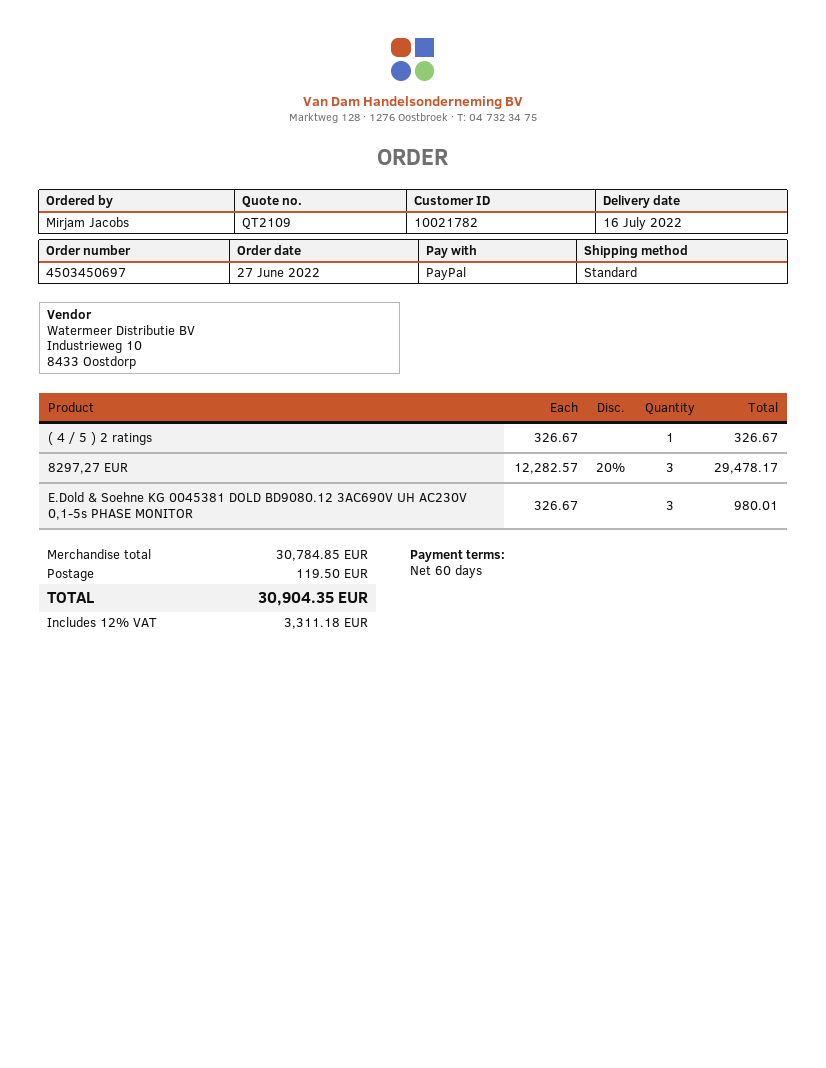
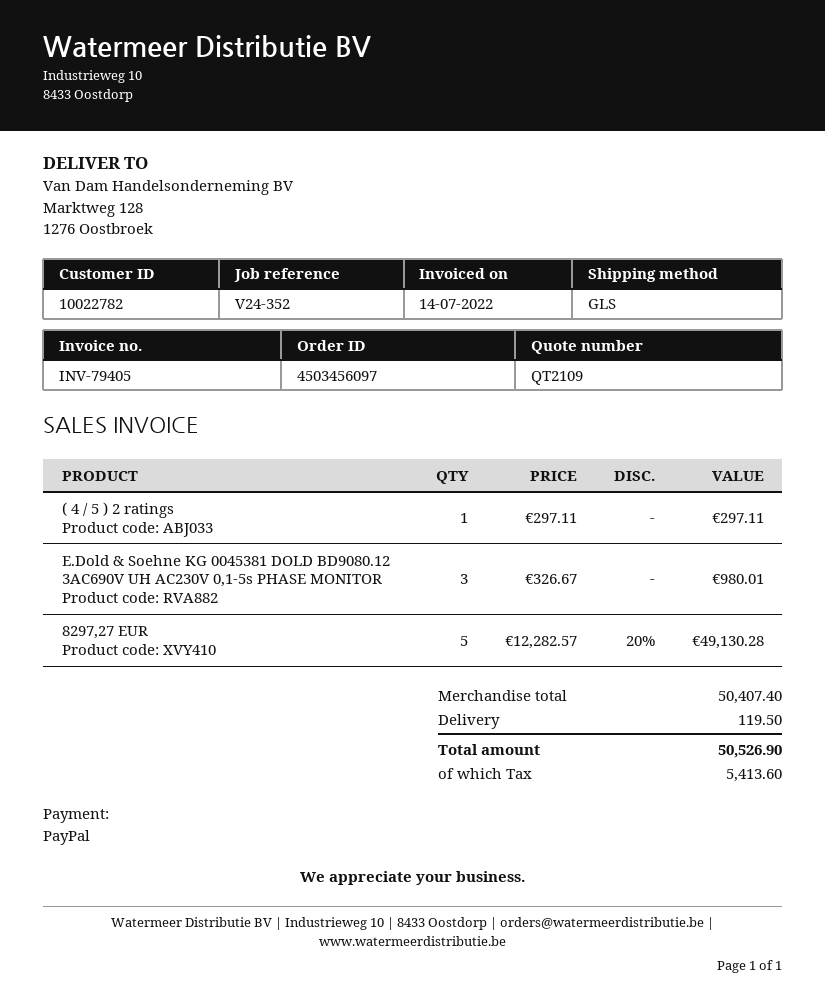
order number: 4503450697 -> 4503456097
customer number: 10021782 -> 10022782
shipping method: standard -> GLS
( 4 / 5 ) 2 ratings: 1 x 326.67 = 326.67 -> 1 x 297.11 = 297.11
8297,27 EUR: 3 x 12282.57 - 20% = 29478.17 -> 5 x 12282.57 - 20% = 49130.28
subtotal: 30784.85 -> 50407.40
tax: 3311.18 -> 5413.60
total: 30904.35 -> 50526.90

